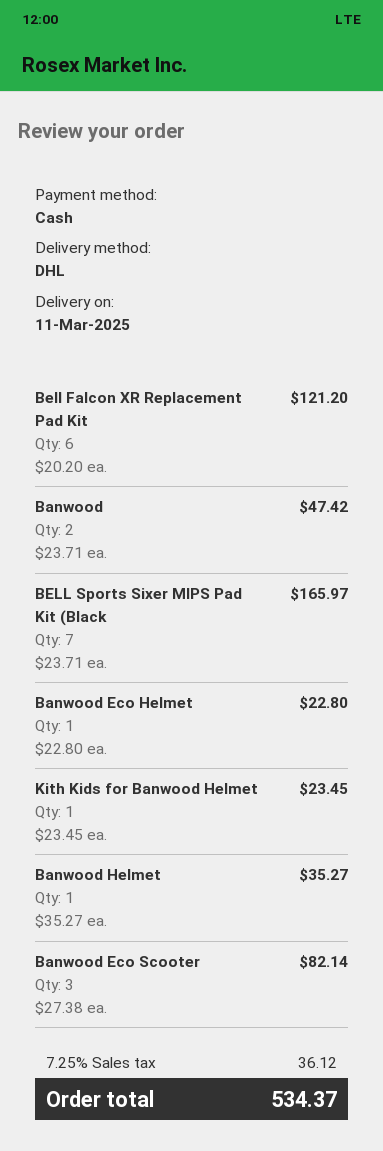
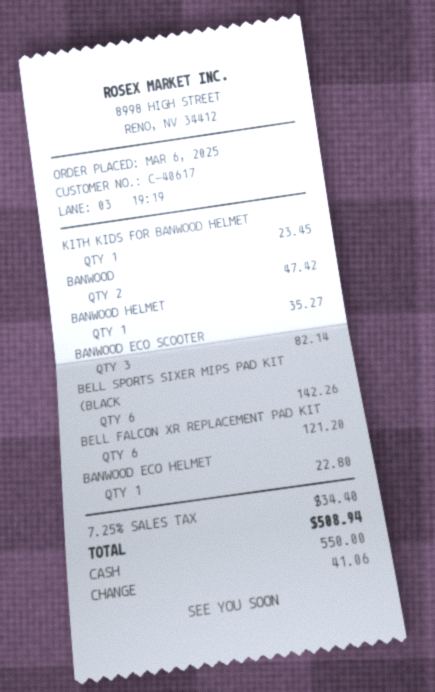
BELL Sports Sixer MIPS Pad Kit (Black: 7 for 165.97 -> 6 for 142.26
tax: 7.25% = 36.12 -> 7.25% = 34.40
total: 534.37 -> 508.94

